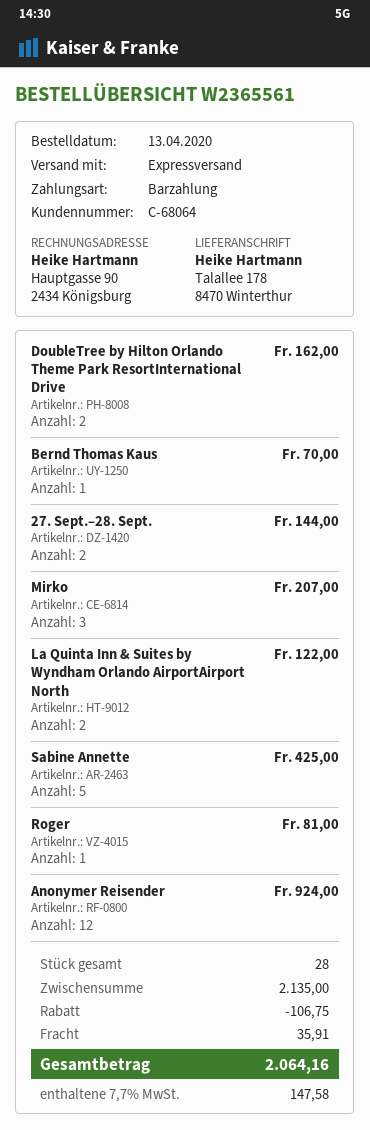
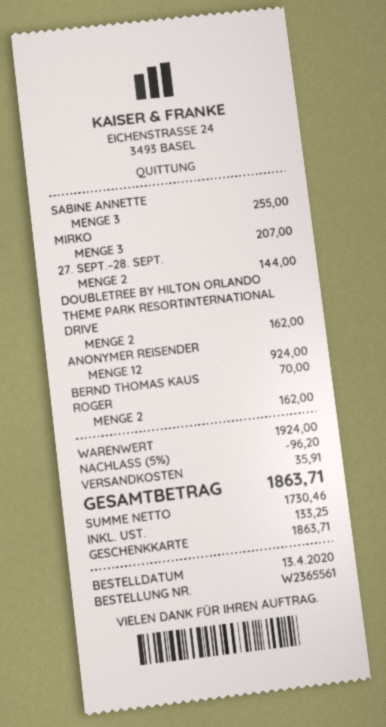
payment method: cash -> gift card
La Quinta Inn & Suites by Wyndham Orlando AirportAirport North: 2 for 122.00 -> none
Sabine Annette: 5 for 425.00 -> 3 for 255.00
Roger: 1 for 81.00 -> 2 for 162.00
subtotal: 2135.00 -> 1924.00
discount: 106.75 -> 96.20
tax: 147.58 -> 133.25
total: 2064.16 -> 1863.71

